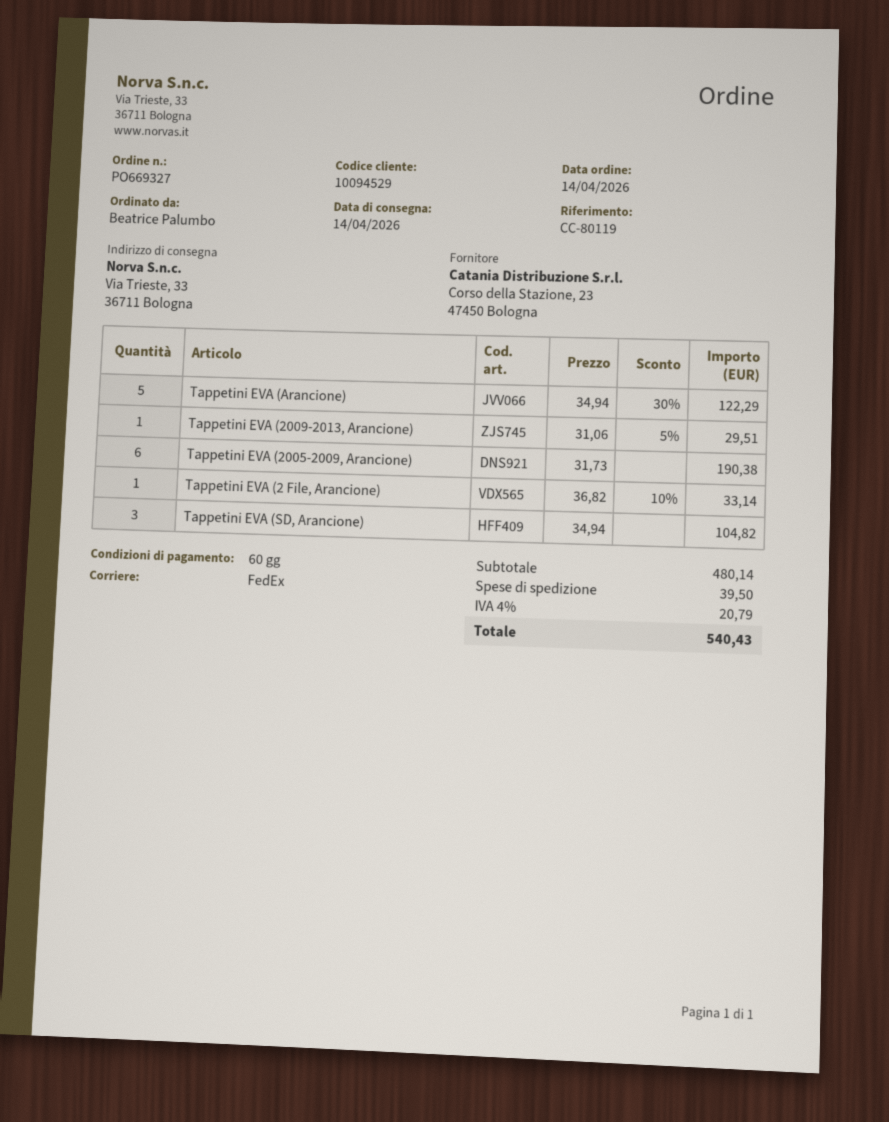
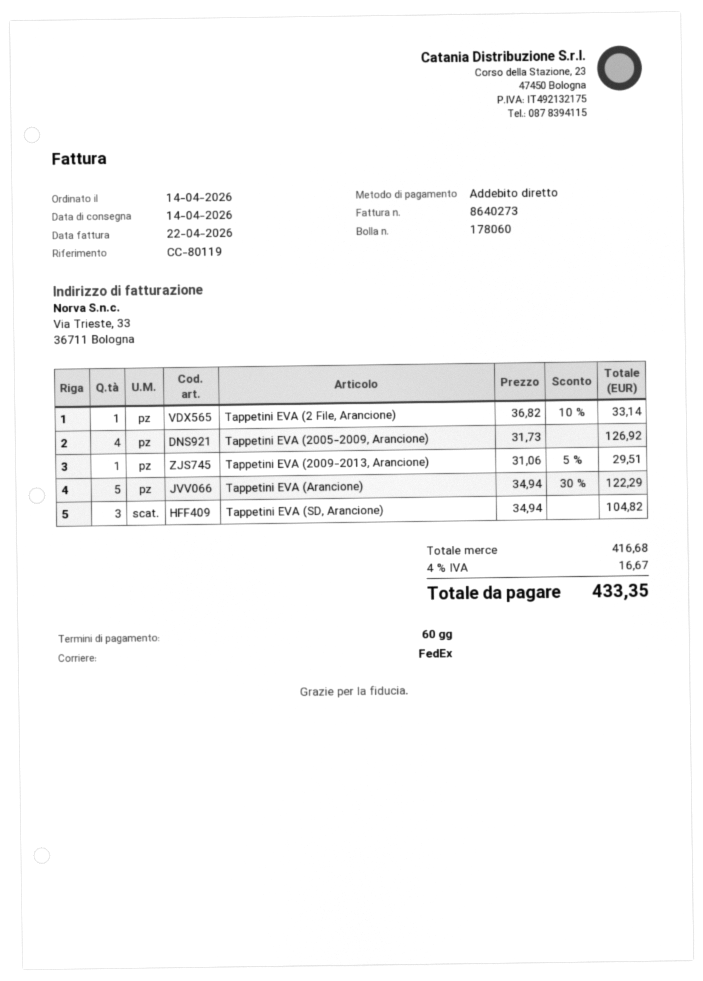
Tappetini EVA (2005-2009, Arancione): 6 x 31.73 = 190.38 -> 4 x 31.73 = 126.92
subtotal: 480.14 -> 416.68
shipping: 39.50 -> none
tax: 4% = 20.79 -> 4% = 16.67
total: 540.43 -> 433.35

